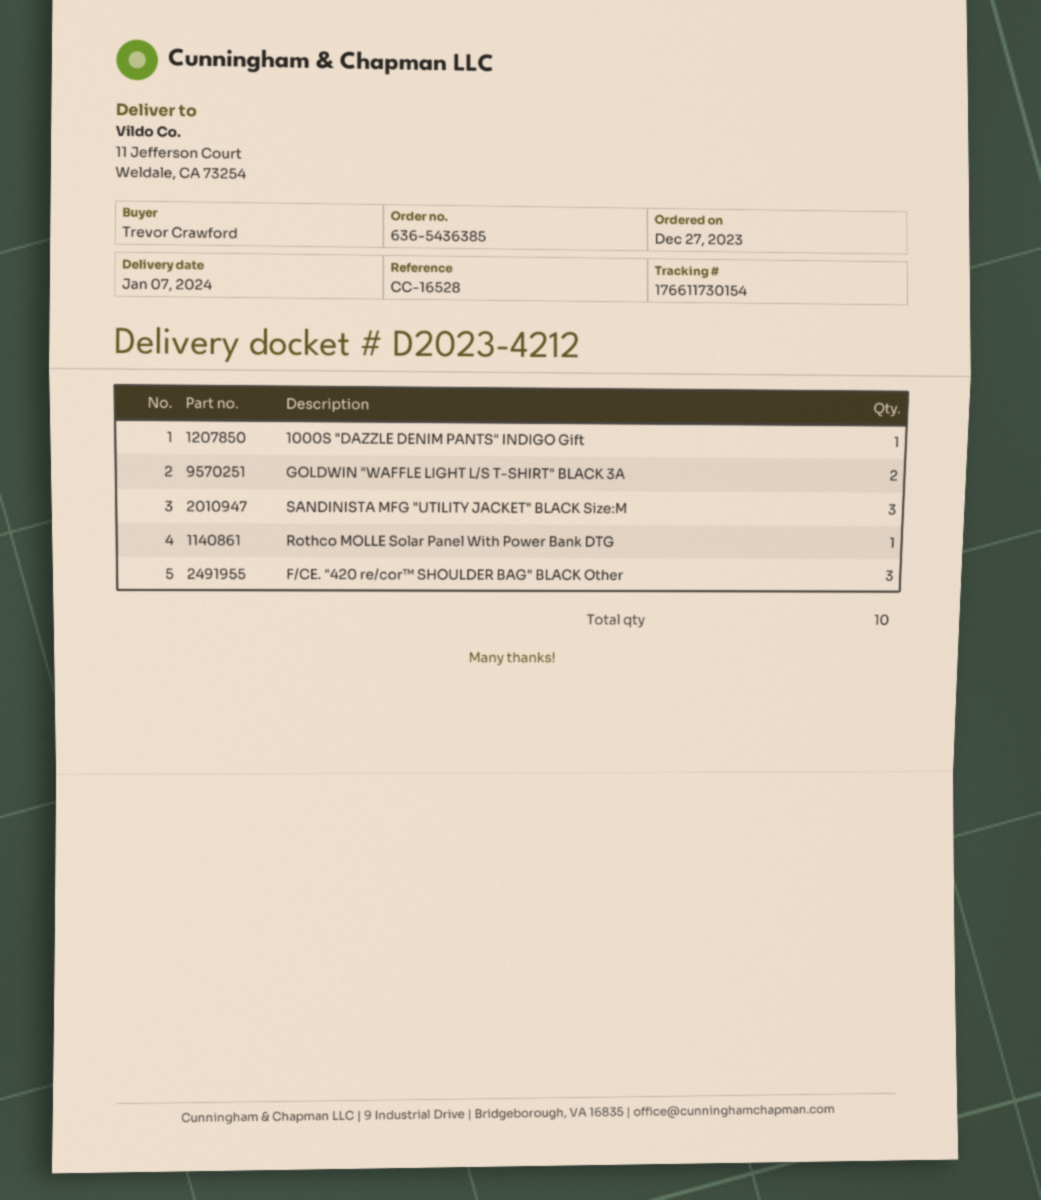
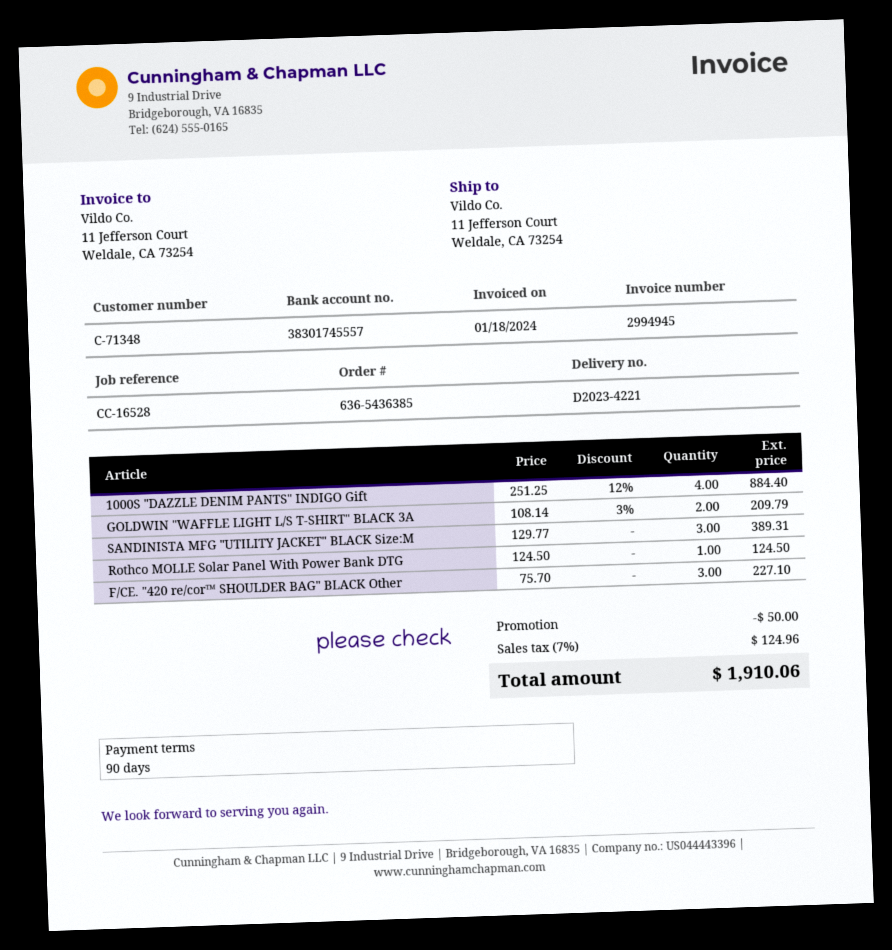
delivery note number: D2023-4212 -> D2023-4221
1000S "DAZZLE DENIM PANTS" INDIGO Gift: 1 -> 4

